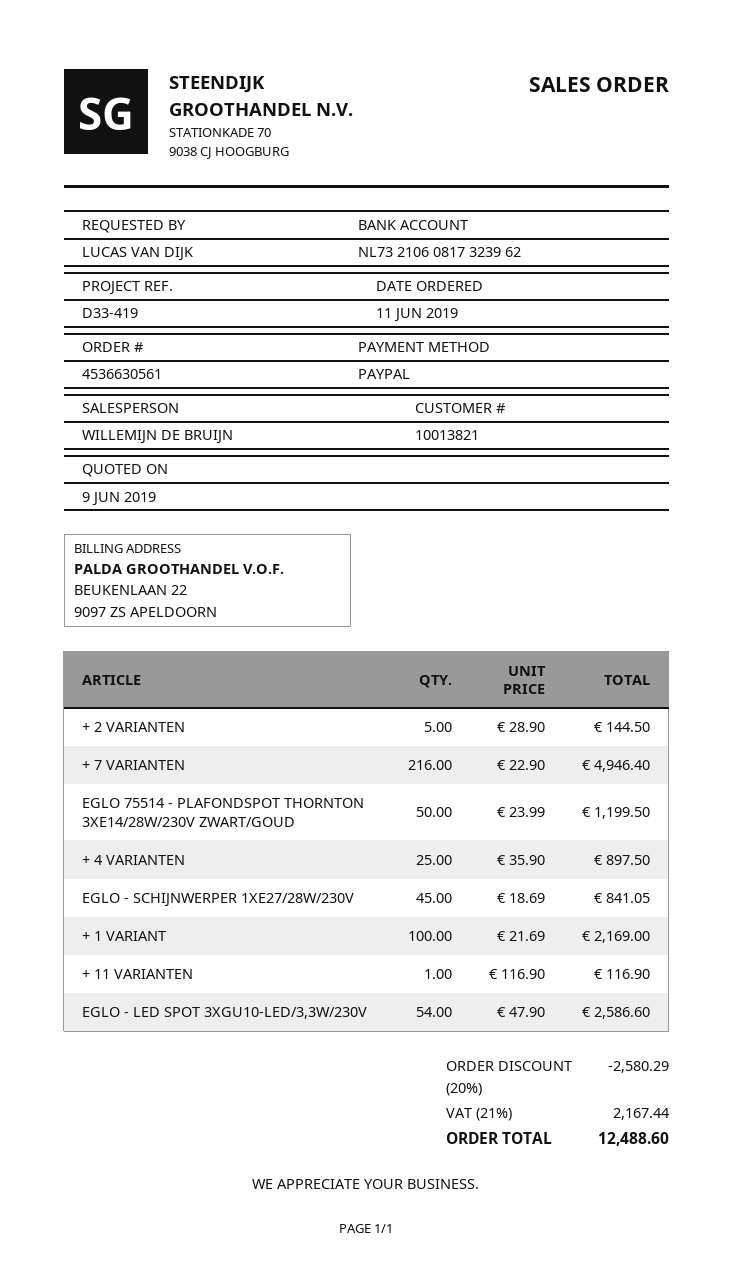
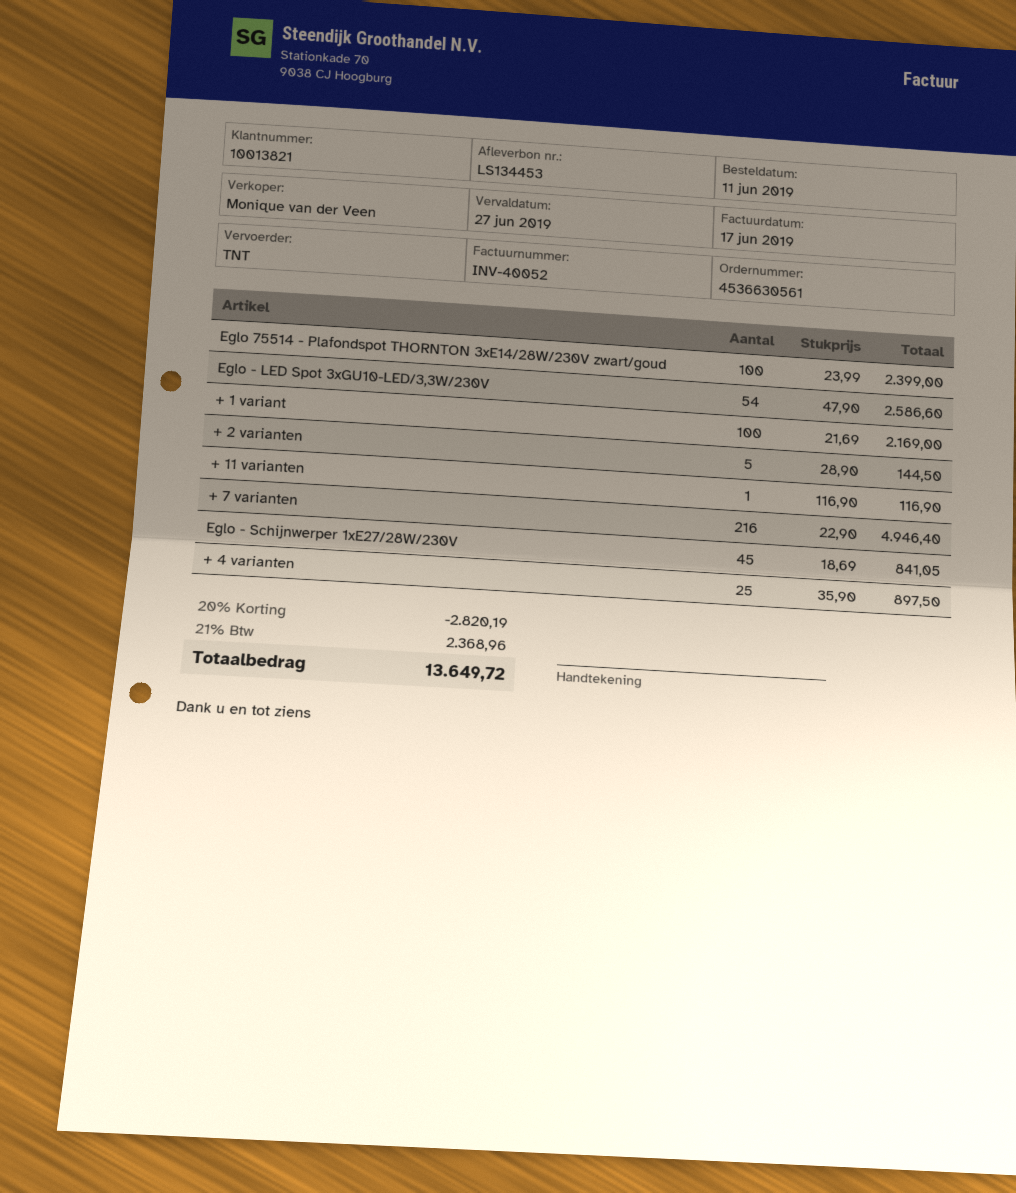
sales rep: WILLEMIJN DE BRUIJN -> Monique van der Veen
EGLO 75514 - PLAFONDSPOT THORNTON 3XE14/28W/230V ZWART/GOUD: 50 x 23.99 = 1199.50 -> 100 x 23.99 = 2399.00
discount: 20% = 2580.29 -> 20% = 2820.19
tax: 21% = 2167.44 -> 21% = 2368.96
total: 12488.60 -> 13649.72

